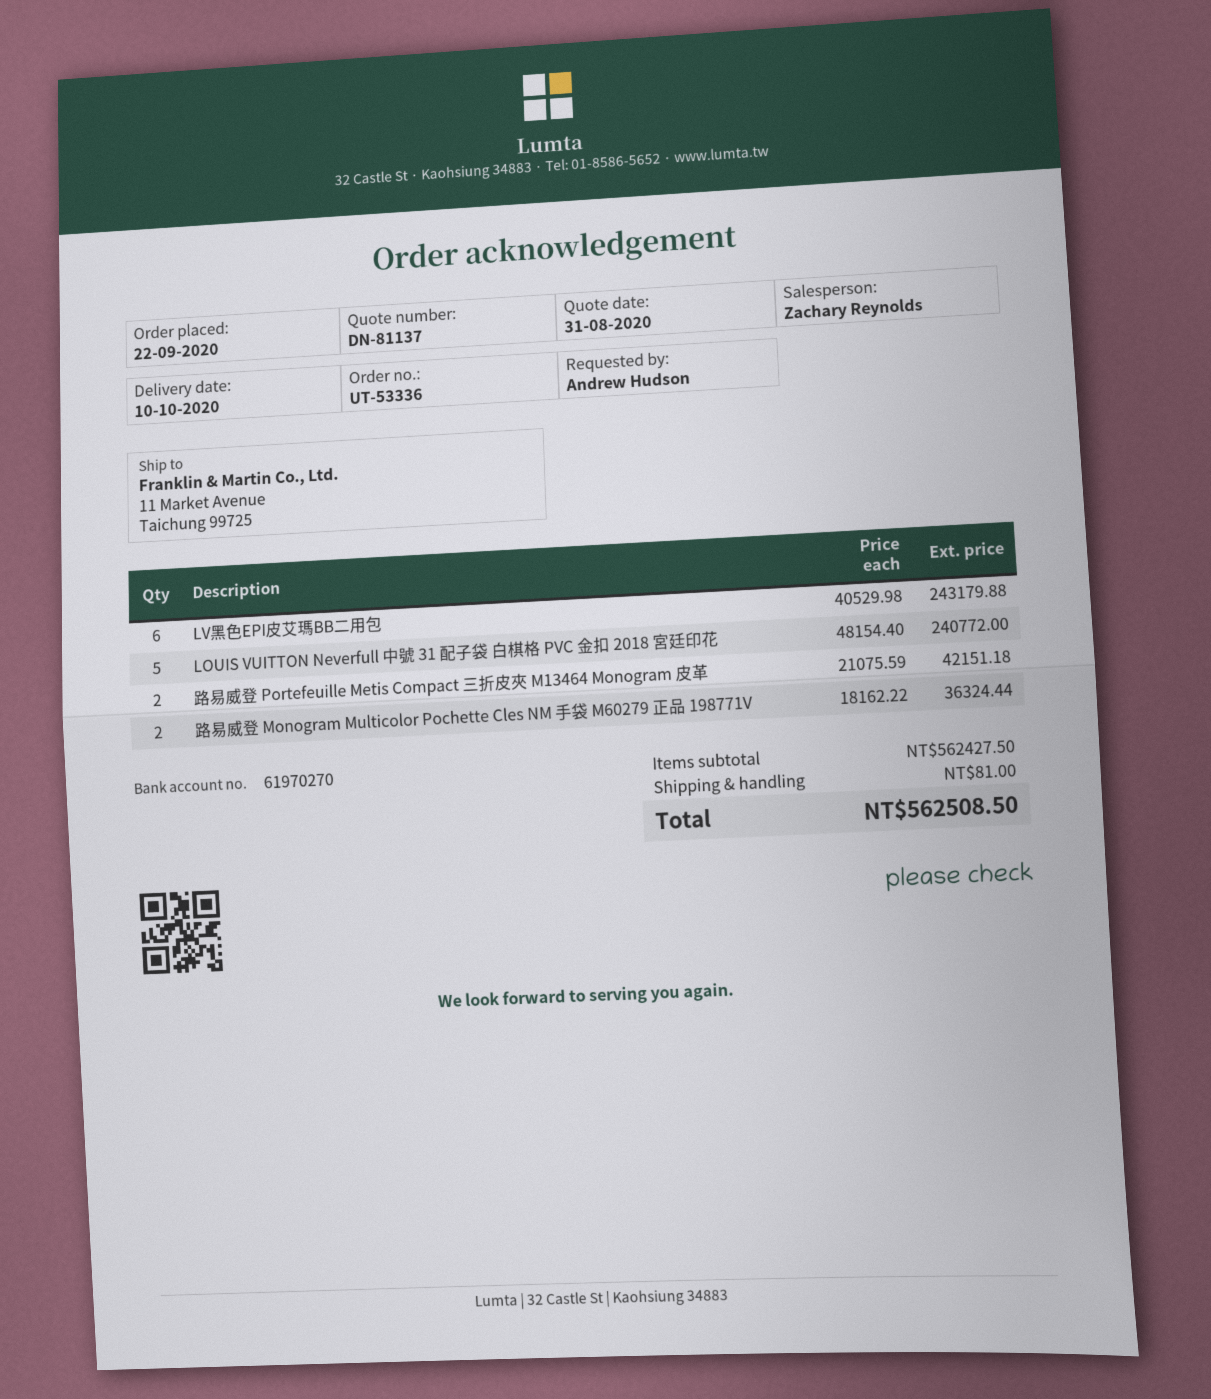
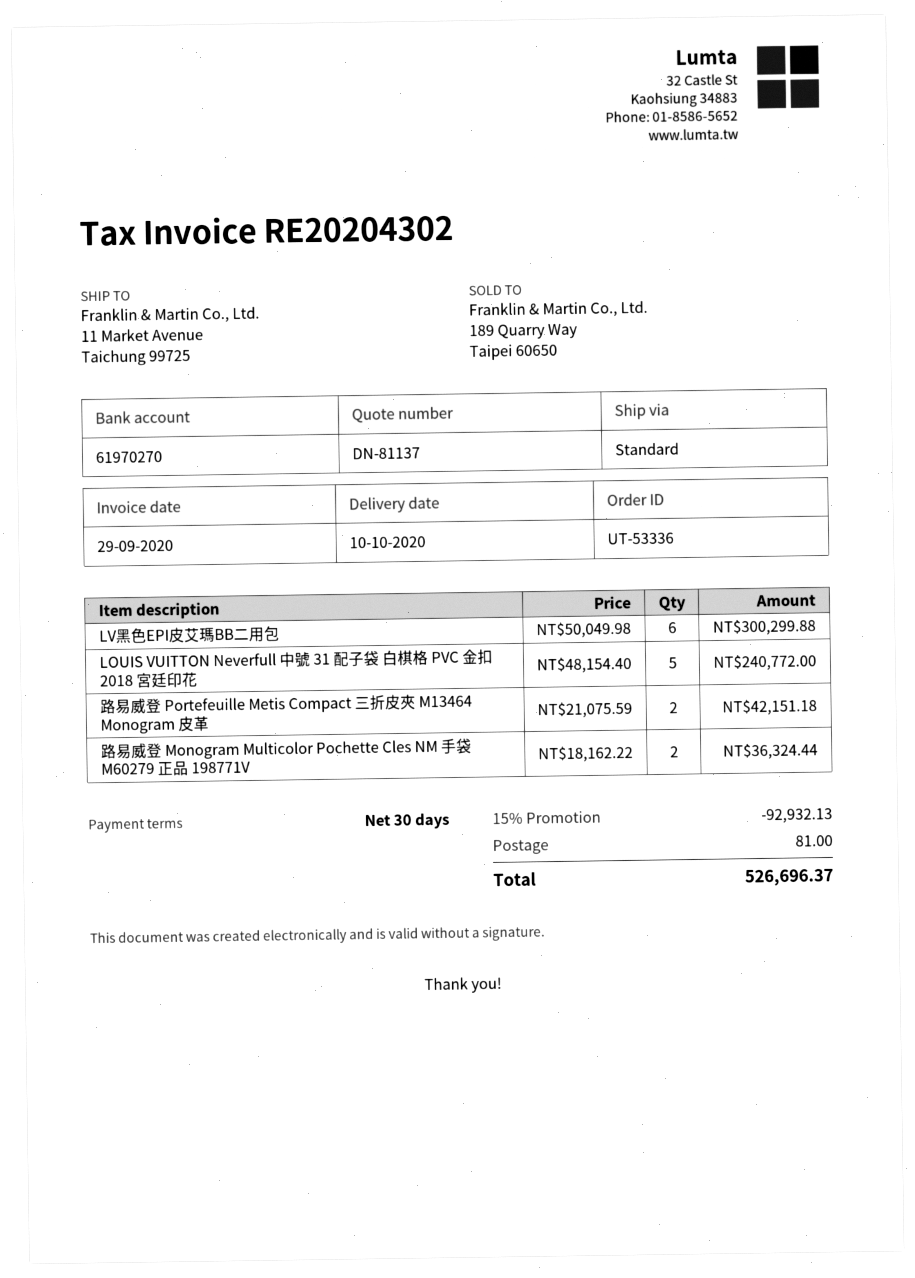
LV黑色EPI皮艾瑪BB二用包: 6 x 40529.98 = 243179.88 -> 6 x 50049.98 = 300299.88
discount: none -> 15% = 92932.13
total: 562508.50 -> 526696.37

